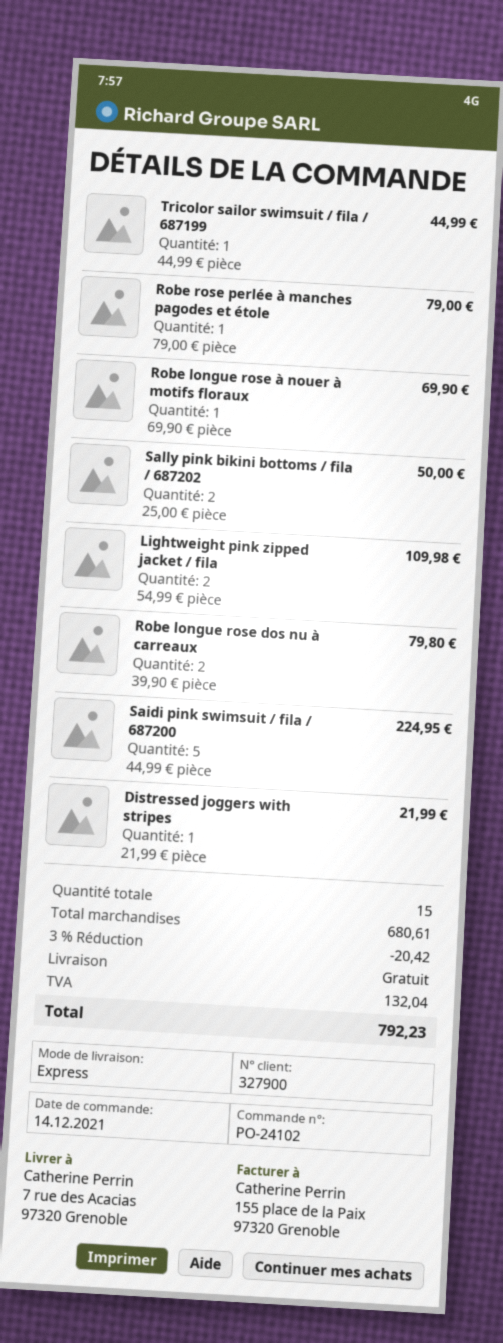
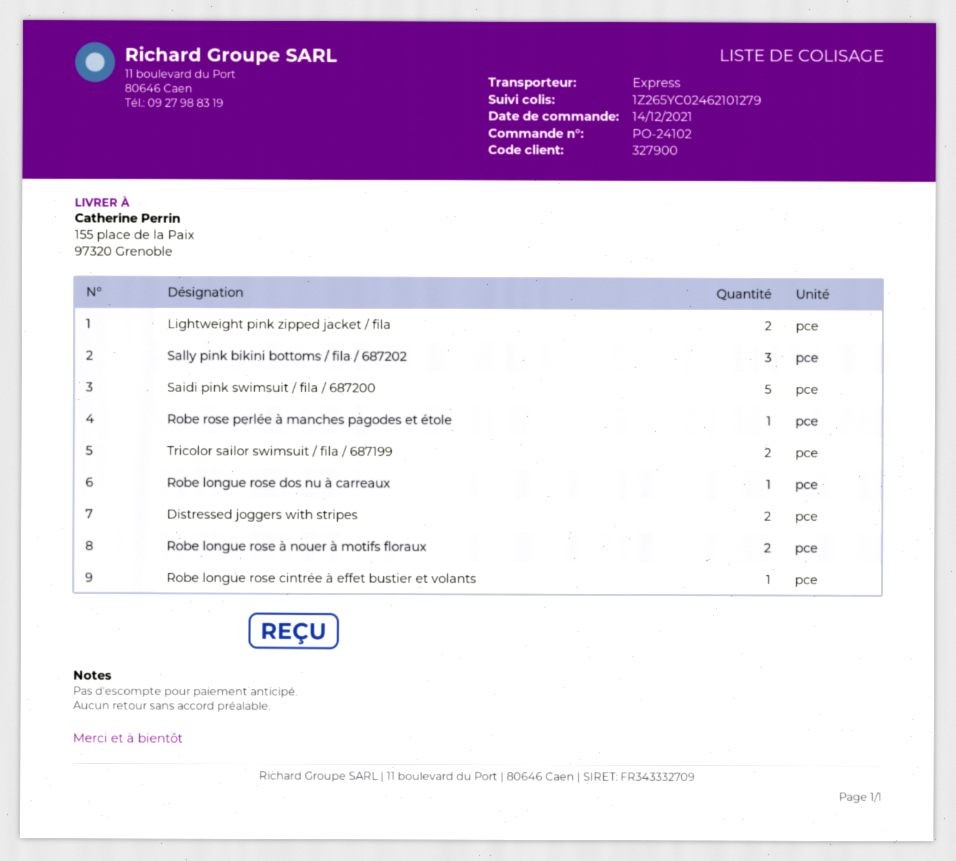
ship to: 7 rue des Acacias, 97320 Grenoble -> 155 place de la Paix, 97320 Grenoble
Tricolor sailor swimsuit / fila / 687199: 1 -> 2
Robe longue rose à nouer à motifs floraux: 1 -> 2
Sally pink bikini bottoms / fila / 687202: 2 -> 3
Robe longue rose dos nu à carreaux: 2 -> 1
Distressed joggers with stripes: 1 -> 2
Robe longue rose cintrée à effet bustier et volants: none -> 1

